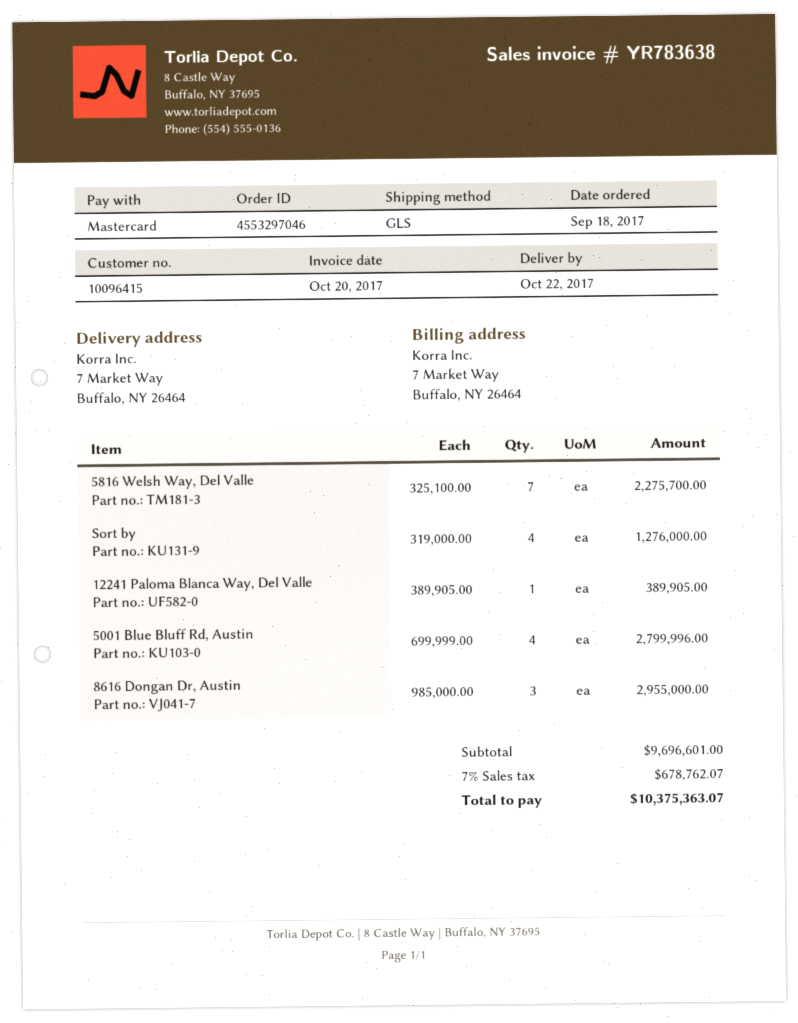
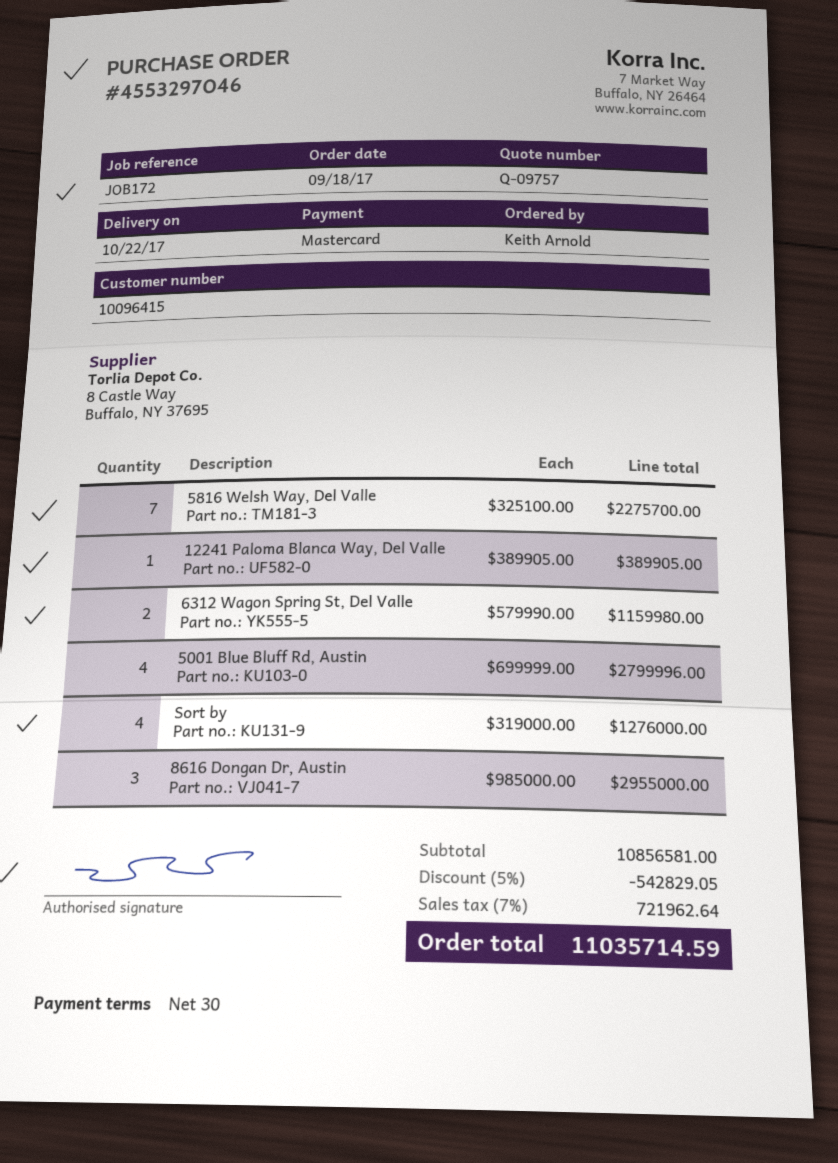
6312 Wagon Spring St, Del Valle: none -> 2 x 579990.00 = 1159980.00
subtotal: 9696601.00 -> 10856581.00
discount: none -> 5% = 542829.05
tax: 7% = 678762.07 -> 7% = 721962.64
total: 10375363.07 -> 11035714.59

